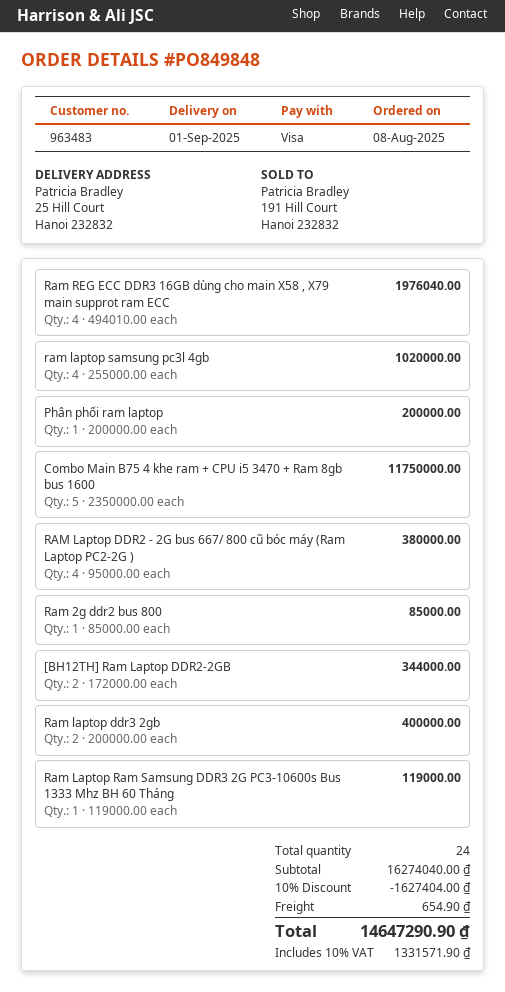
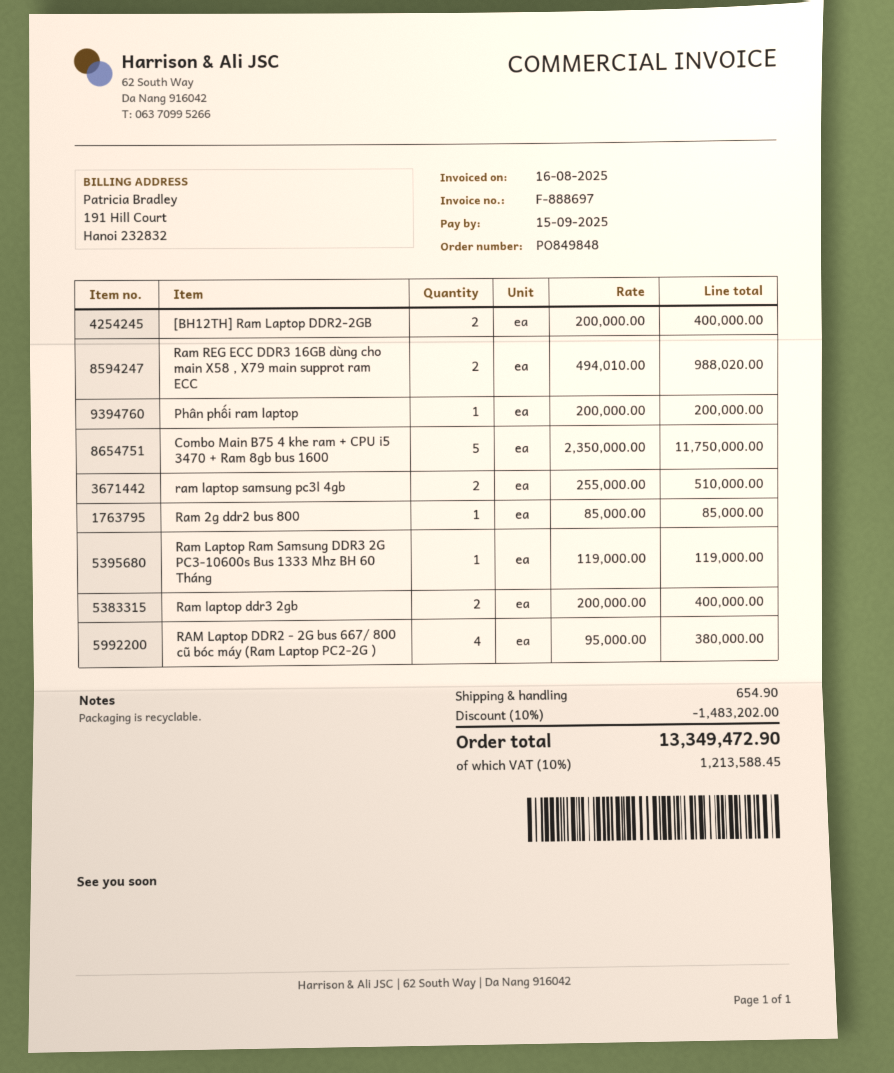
Ram REG ECC DDR3 16GB dùng cho main X58 , X79 main supprot ram ECC: 4 x 494010.00 = 1976040.00 -> 2 x 494010.00 = 988020.00
ram laptop samsung pc3l 4gb: 4 x 255000.00 = 1020000.00 -> 2 x 255000.00 = 510000.00
[BH12TH] Ram Laptop DDR2-2GB: 2 x 172000.00 = 344000.00 -> 2 x 200000.00 = 400000.00
discount: 10% = 1627404.00 -> 10% = 1483202.00
tax: 10% = 1331571.90 -> 10% = 1213588.45
total: 14647290.90 -> 13349472.90

